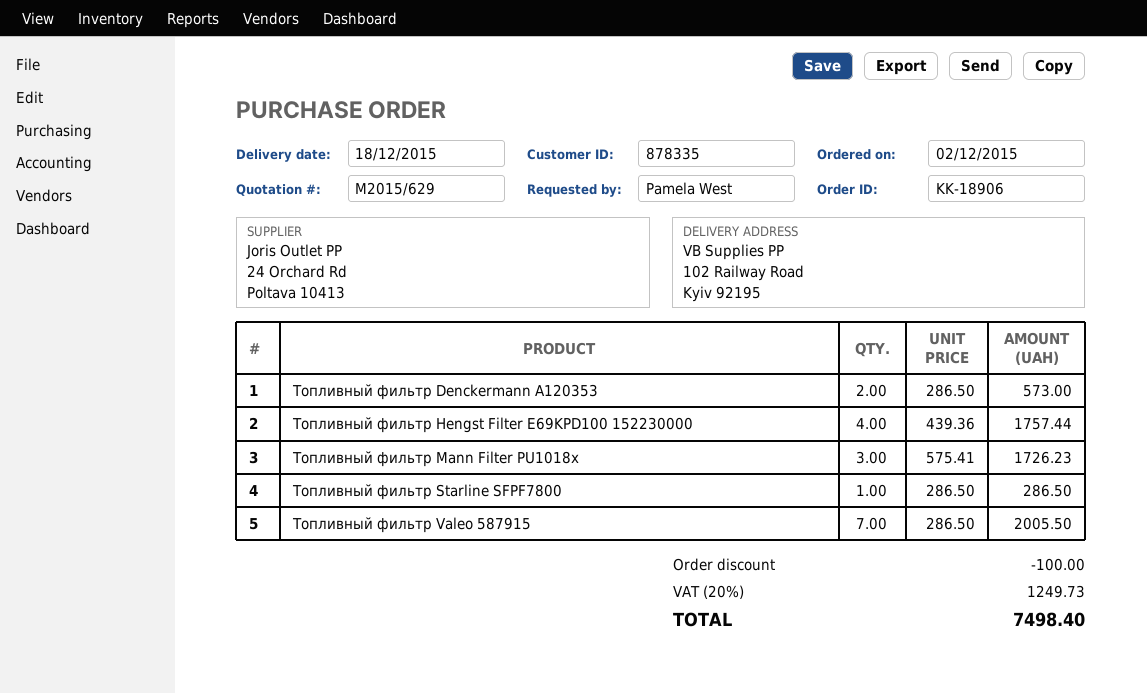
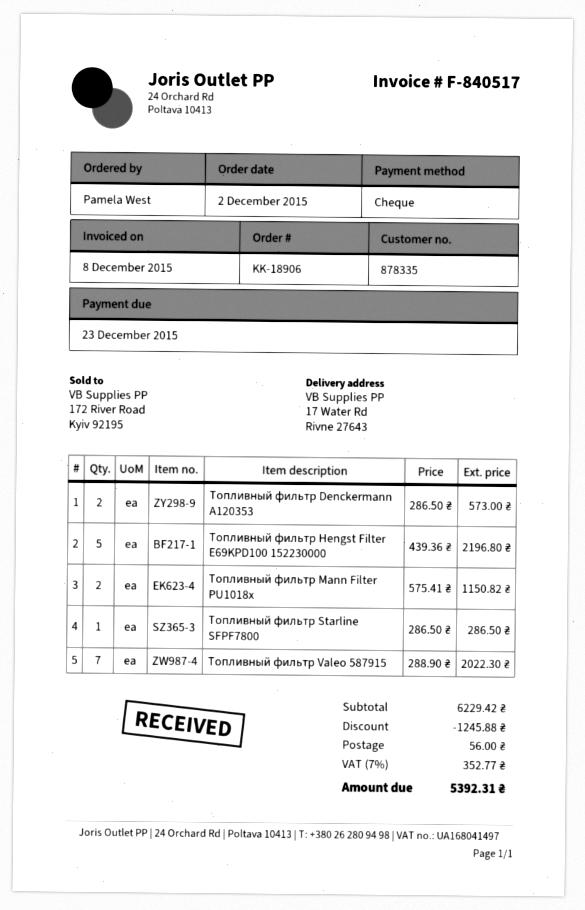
ship to: 102 Railway Road, Kyiv 92195 -> 17 Water Rd, Rivne 27643
Топливный фильтр Hengst Filter E69KPD100 152230000: 4 x 439.36 = 1757.44 -> 5 x 439.36 = 2196.80
Топливный фильтр Mann Filter PU1018x: 3 x 575.41 = 1726.23 -> 2 x 575.41 = 1150.82
Топливный фильтр Valeo 587915: 7 x 286.50 = 2005.50 -> 7 x 288.90 = 2022.30
discount: 100.00 -> 1245.88
shipping: none -> 56.00
tax: 20% = 1249.73 -> 7% = 352.77
total: 7498.40 -> 5392.31

